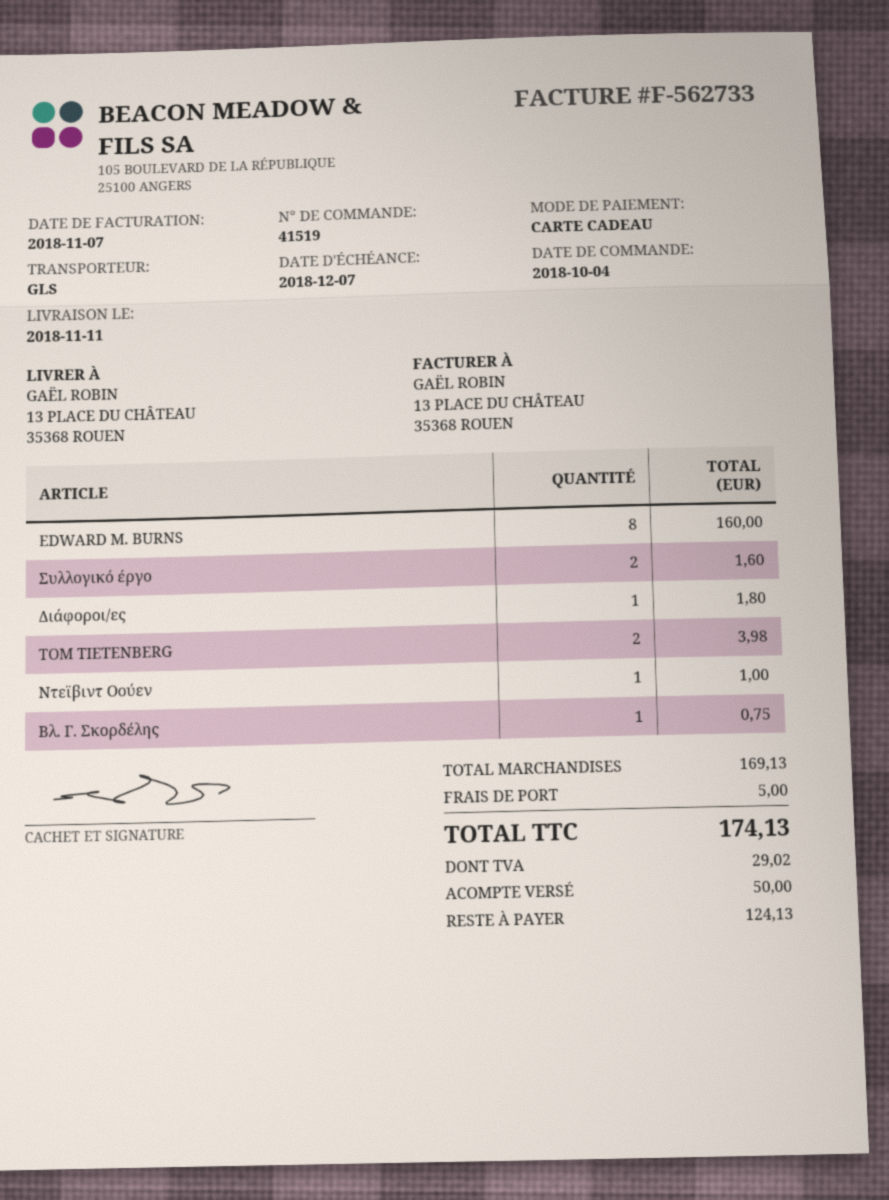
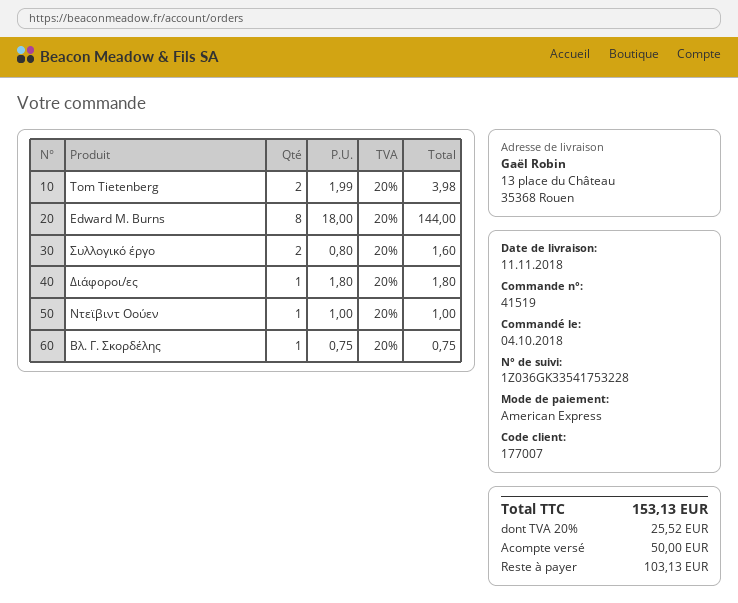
payment method: gift card -> American Express
EDWARD M. BURNS: 8 for 160.00 -> 8 for 144.00
shipping: 5.00 -> none
tax: 29.02 -> 25.52
total: 174.13 -> 153.13
balance: 124.13 -> 103.13

